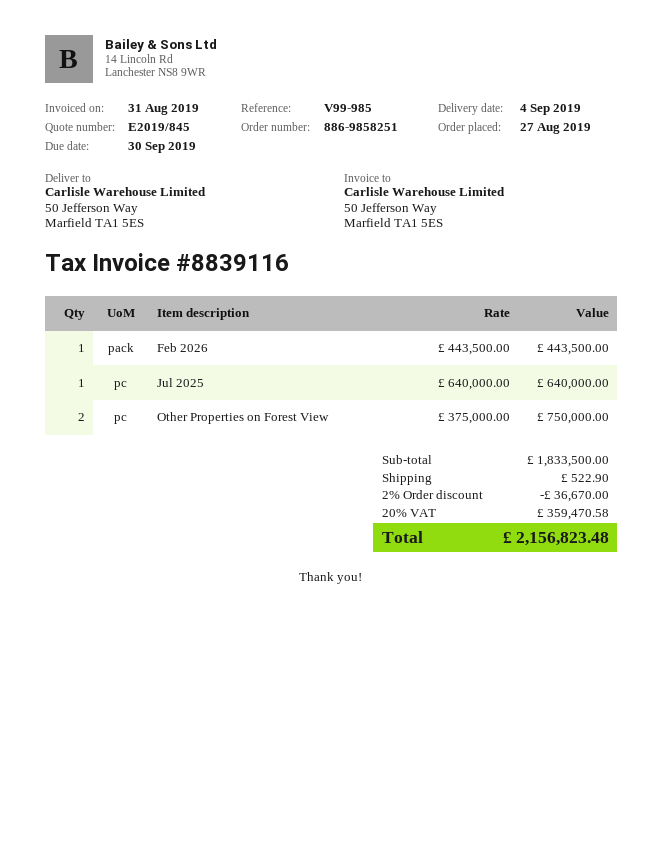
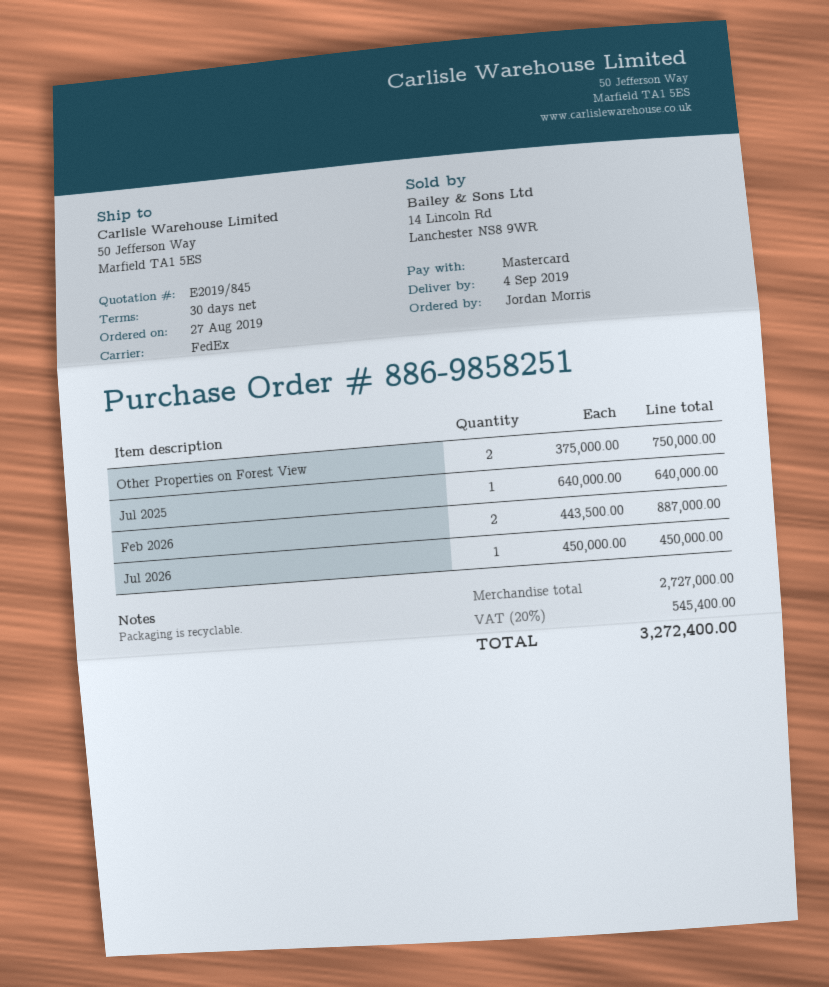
Feb 2026: 1 x 443500.00 = 443500.00 -> 2 x 443500.00 = 887000.00
Jul 2026: none -> 1 x 450000.00 = 450000.00
subtotal: 1833500.00 -> 2727000.00
discount: 2% = 36670.00 -> none
shipping: 522.90 -> none
tax: 20% = 359470.58 -> 20% = 545400.00
total: 2156823.48 -> 3272400.00

